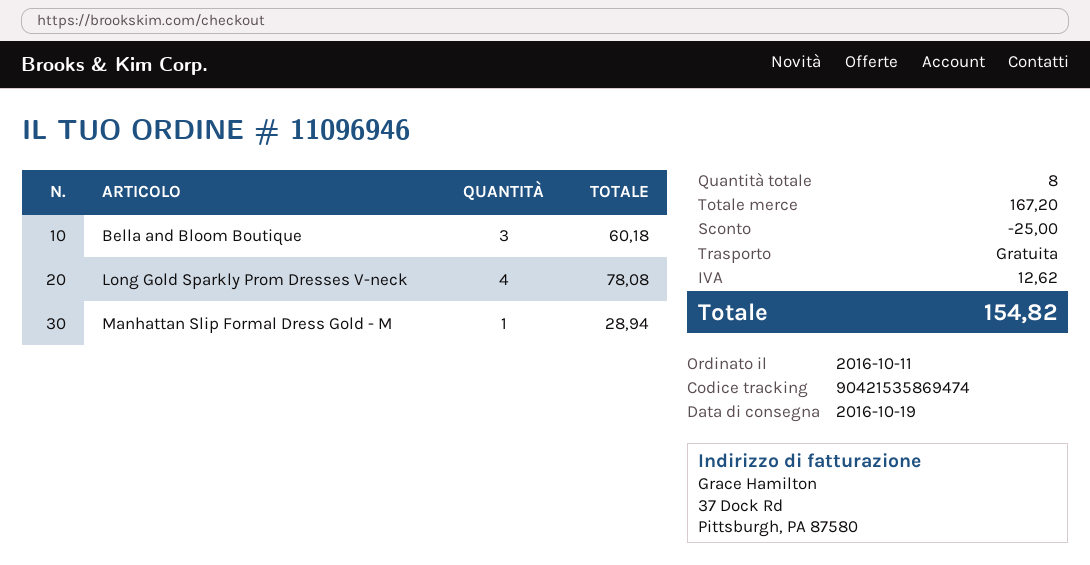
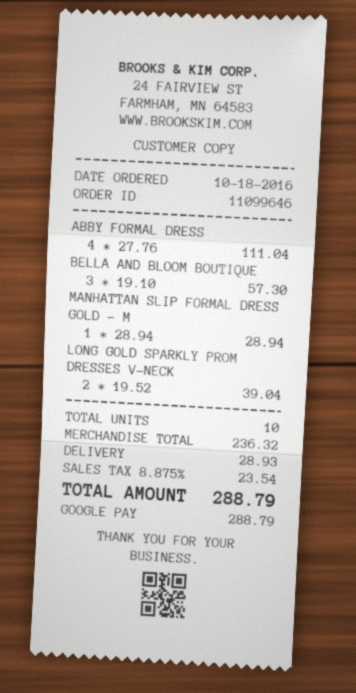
order number: 11096946 -> 11099646
order date: 2016-10-11 -> 2016-10-18
Bella and Bloom Boutique: 3 for 60.18 -> 3 for 57.30
Long Gold Sparkly Prom Dresses V-neck: 4 for 78.08 -> 2 for 39.04
ABBY FORMAL DRESS: none -> 4 for 111.04
total quantity: 8 -> 10
subtotal: 167.20 -> 236.32
discount: 25.00 -> none
shipping: 0.00 -> 28.93
tax: 12.62 -> 23.54
total: 154.82 -> 288.79

